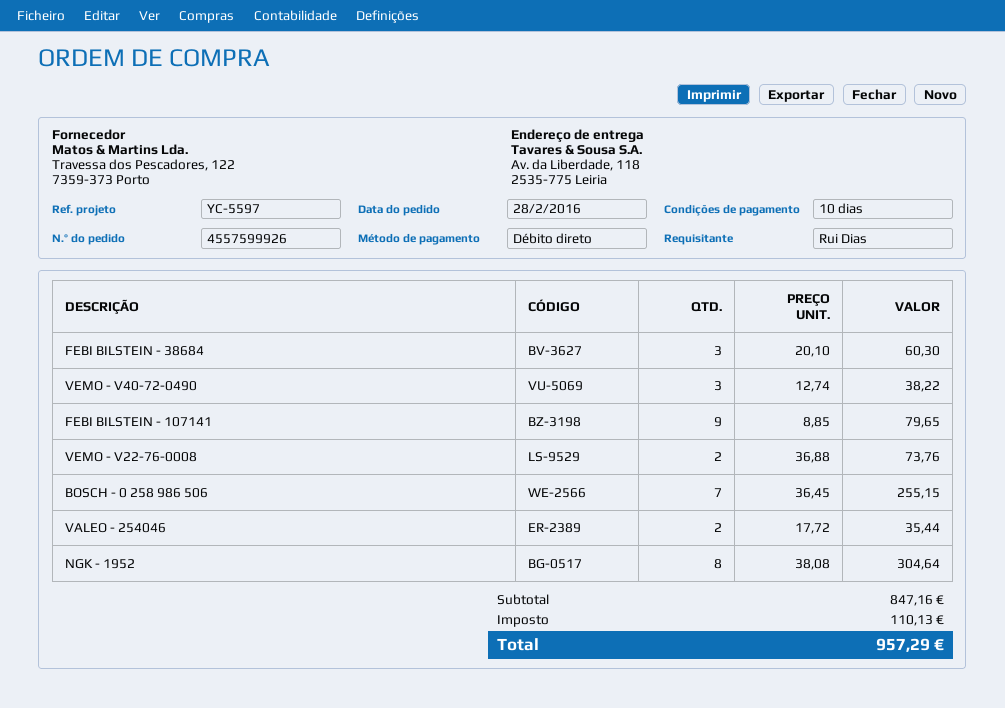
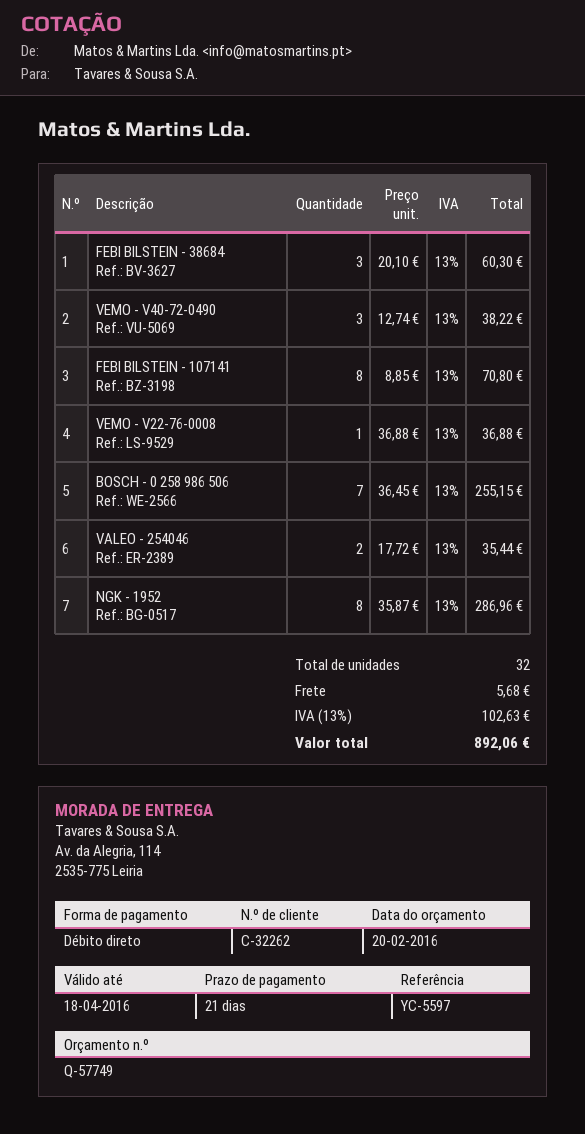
payment terms: 10 days -> 21 days
ship to: Av. da Liberdade, 118, 2535-775 Leiria -> Av. da Alegria, 114, 2535-775 Leiria
FEBI BILSTEIN - 107141: 9 x 8.85 = 79.65 -> 8 x 8.85 = 70.80
VEMO - V22-76-0008: 2 x 36.88 = 73.76 -> 1 x 36.88 = 36.88
NGK - 1952: 8 x 38.08 = 304.64 -> 8 x 35.87 = 286.96
shipping: none -> 5.68
tax: 110.13 -> 102.63
total: 957.29 -> 892.06

